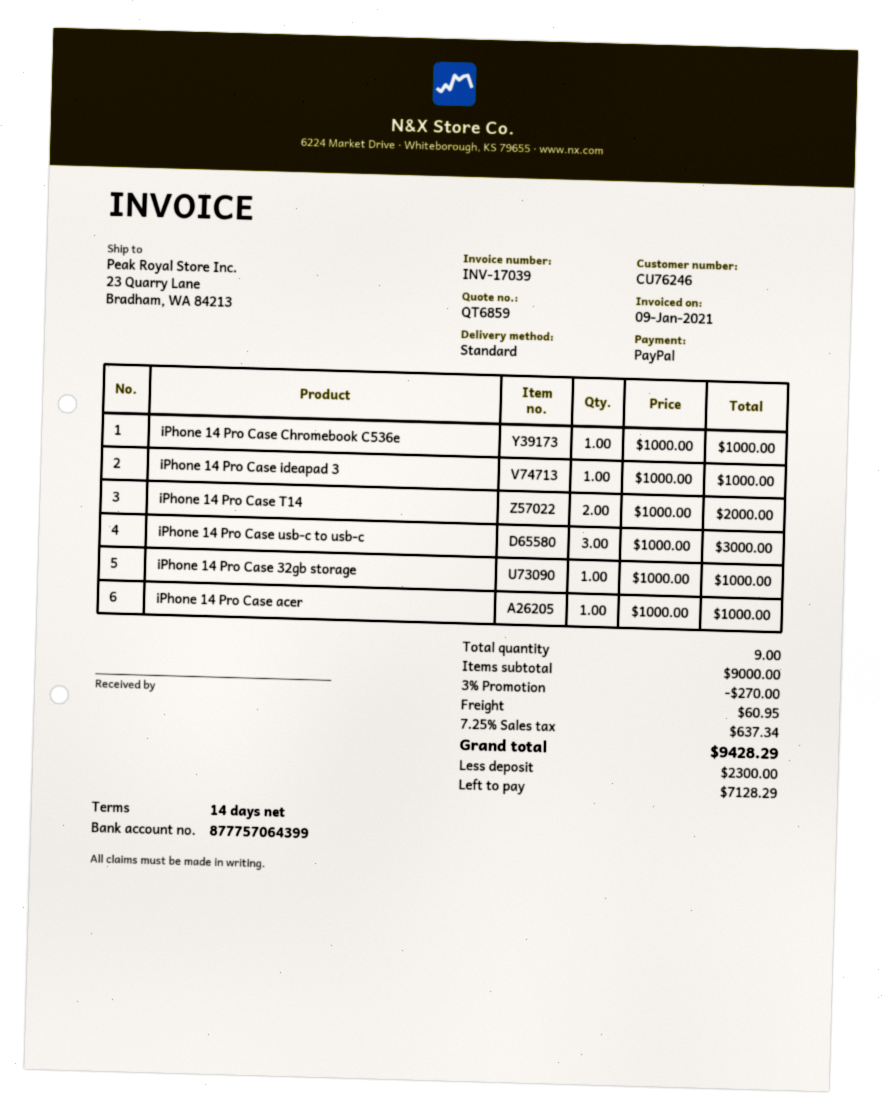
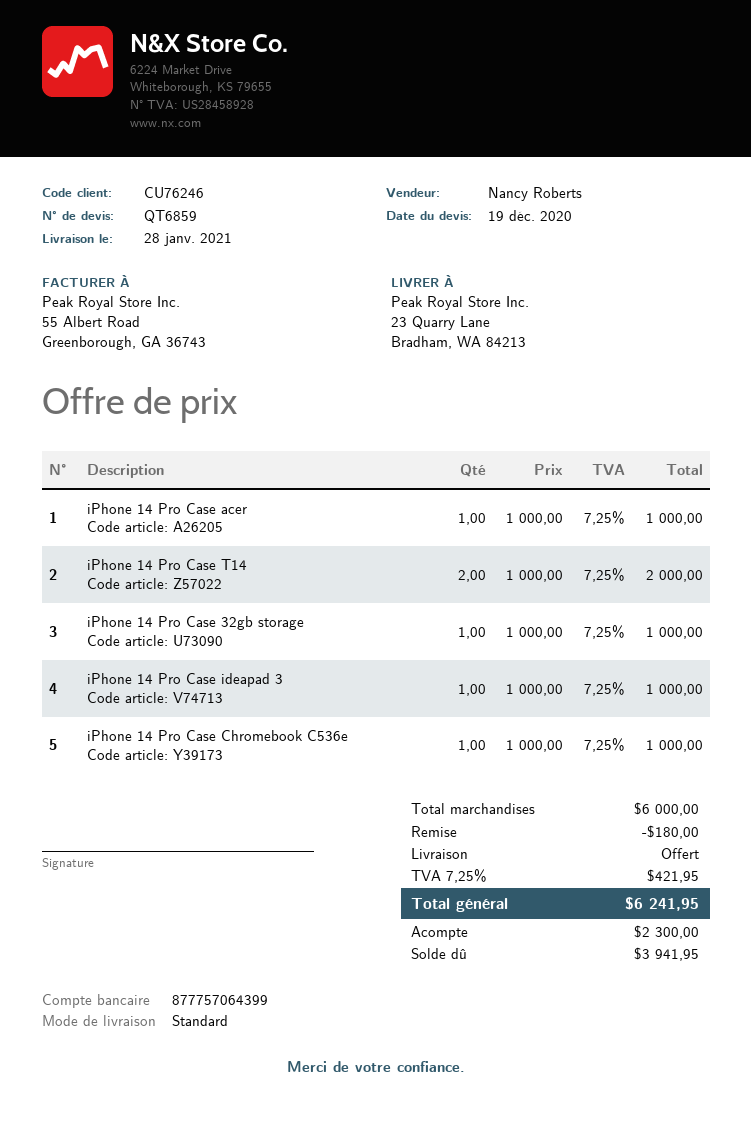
iPhone 14 Pro Case usb-c to usb-c: 3 x 1000.00 = 3000.00 -> none
subtotal: 9000.00 -> 6000.00
discount: 270.00 -> 180.00
shipping: 60.95 -> 0.00
tax: 7.25% = 637.34 -> 7.25% = 421.95
total: 9428.29 -> 6241.95
balance: 7128.29 -> 3941.95

